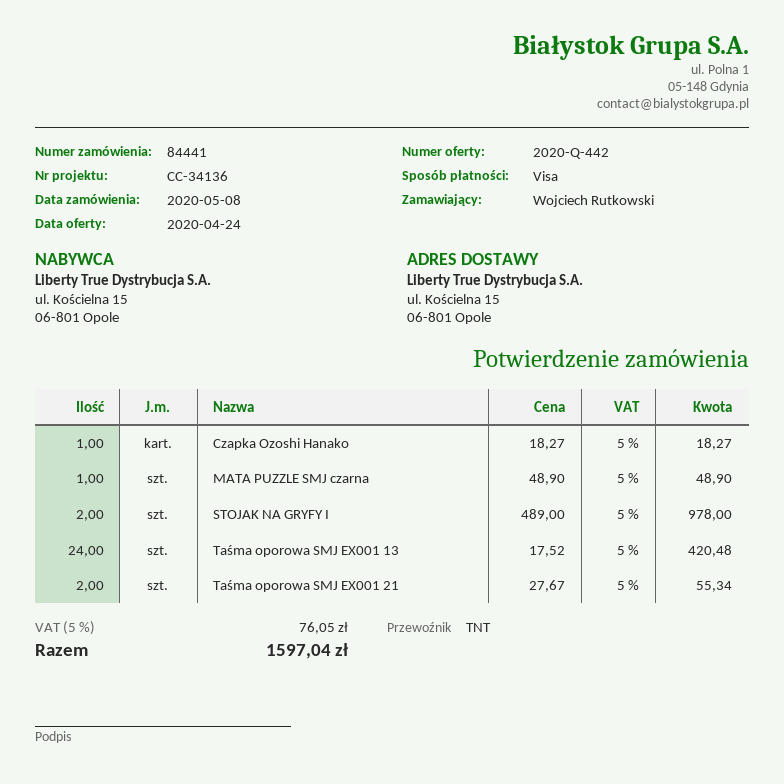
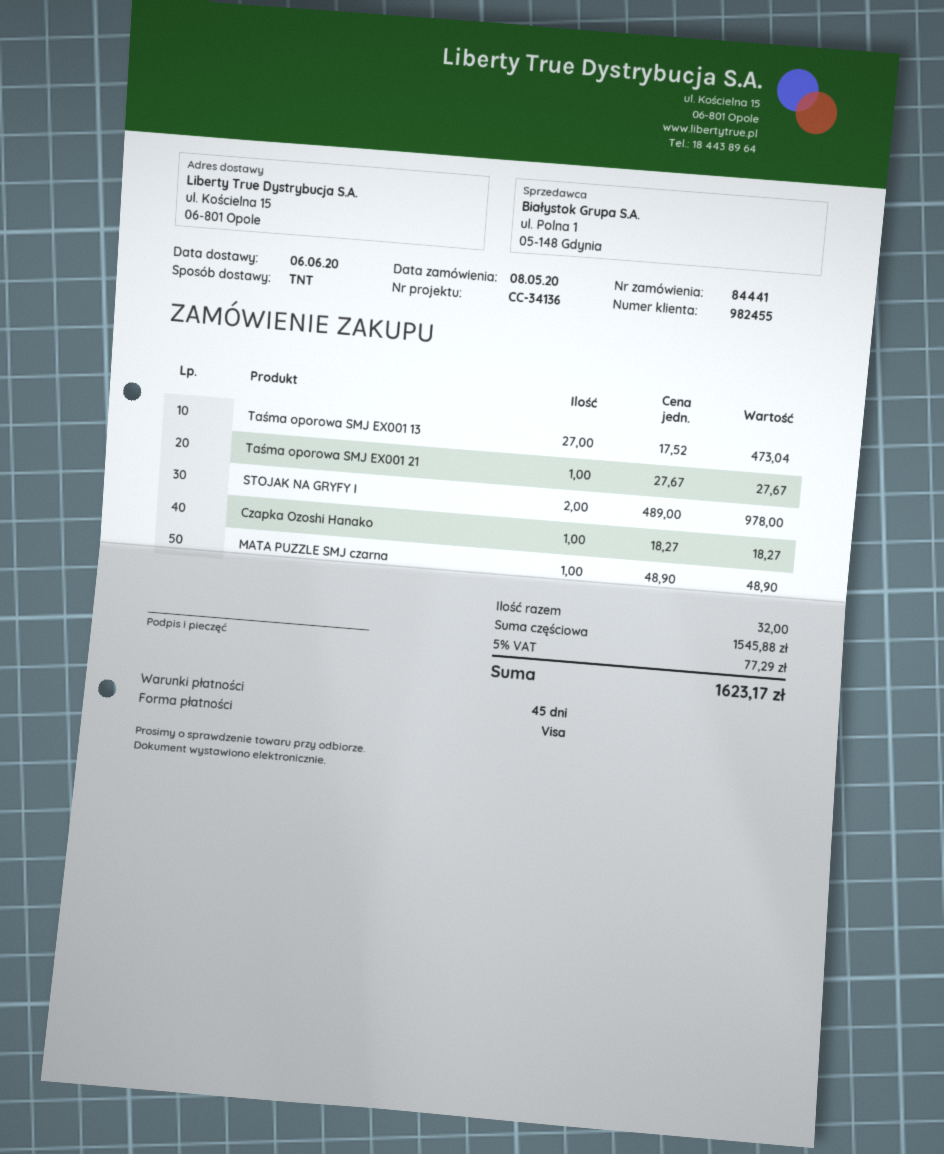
Taśma oporowa SMJ EX001 13: 24 x 17.52 = 420.48 -> 27 x 17.52 = 473.04
Taśma oporowa SMJ EX001 21: 2 x 27.67 = 55.34 -> 1 x 27.67 = 27.67
tax: 5% = 76.05 -> 5% = 77.29
total: 1597.04 -> 1623.17

